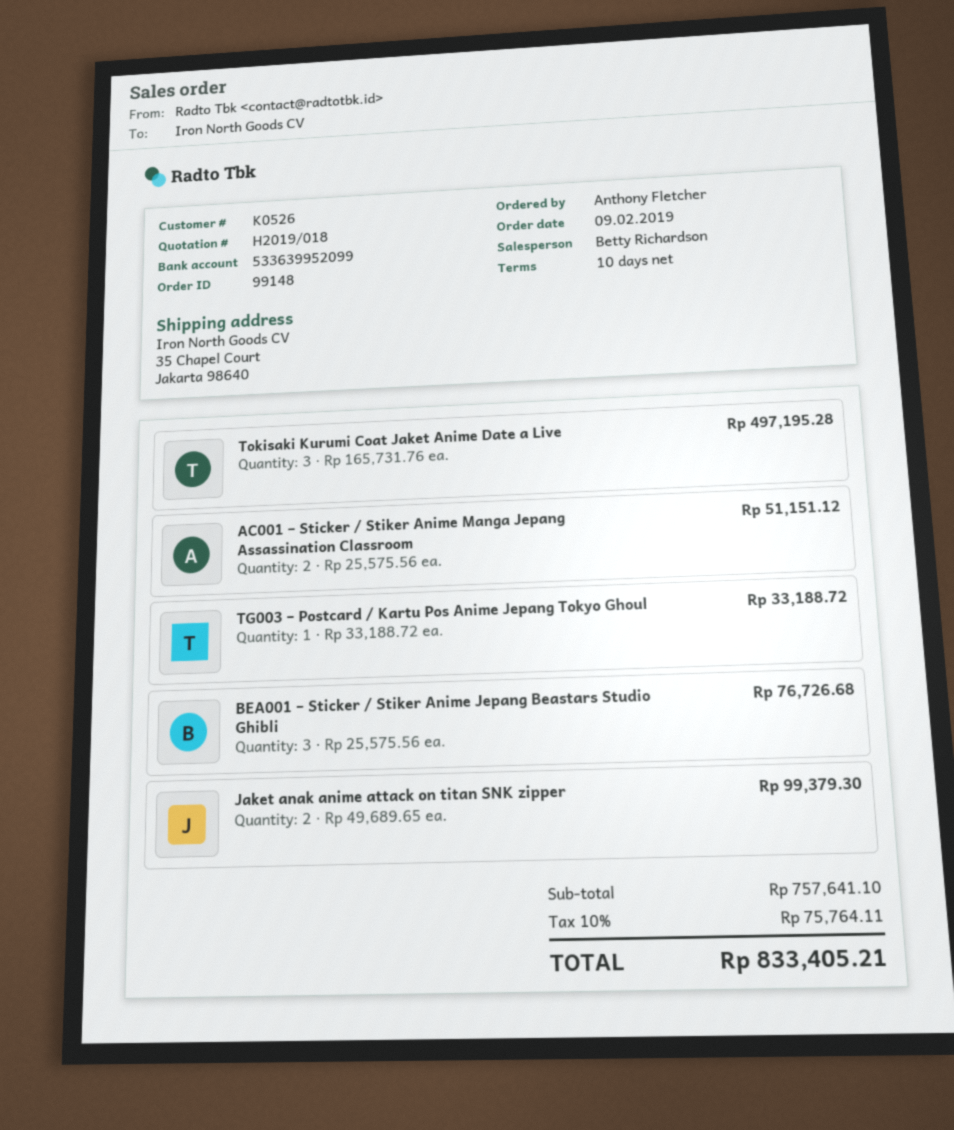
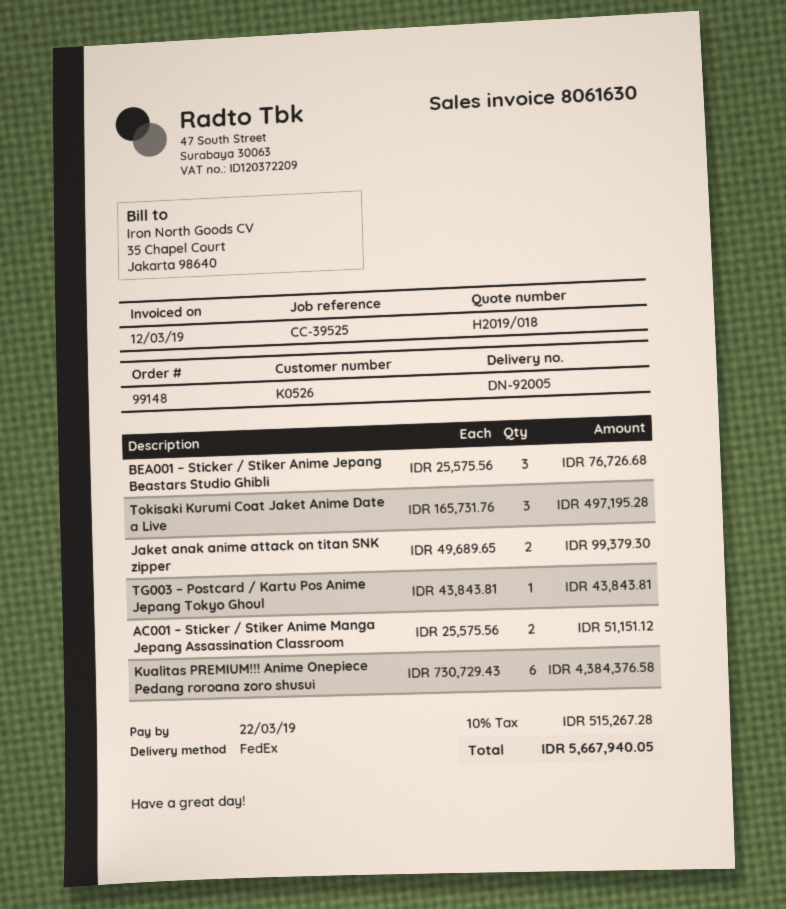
TG003 – Postcard / Kartu Pos Anime Jepang Tokyo Ghoul: 1 x 33188.72 = 33188.72 -> 1 x 43843.81 = 43843.81
Kualitas PREMIUM!!! Anime Onepiece Pedang roroana zoro shusui: none -> 6 x 730729.43 = 4384376.58
tax: 10% = 75764.11 -> 10% = 515267.28
total: 833405.21 -> 5667940.05

